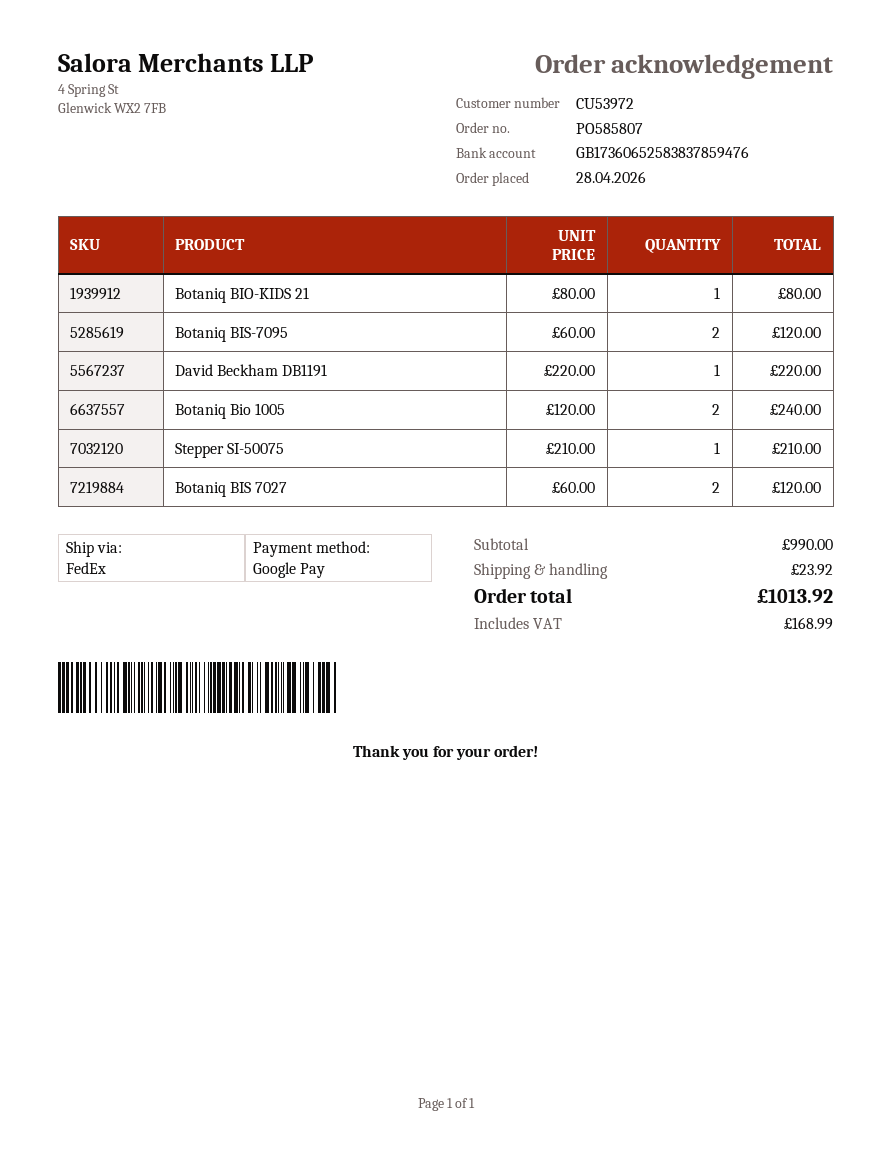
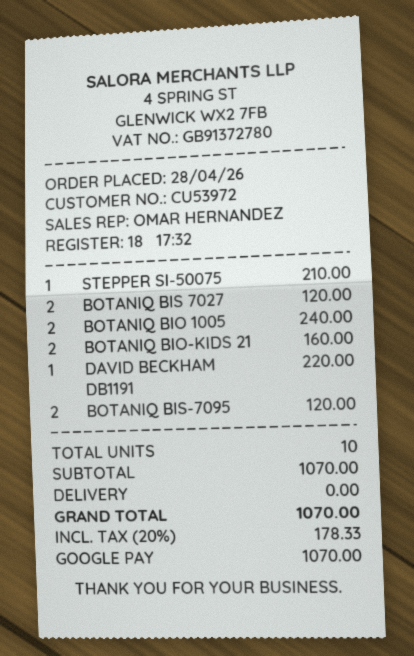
Botaniq BIO-KIDS 21: 1 for 80.00 -> 2 for 160.00
subtotal: 990.00 -> 1070.00
shipping: 23.92 -> 0.00
tax: 168.99 -> 178.33
total: 1013.92 -> 1070.00

